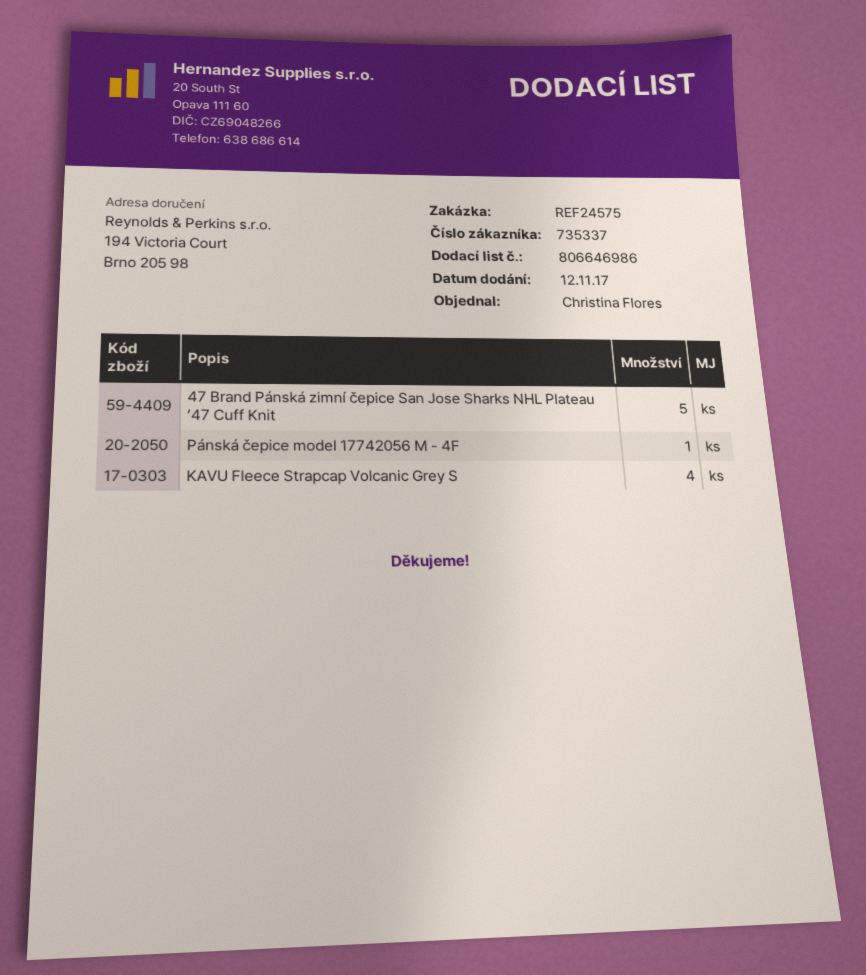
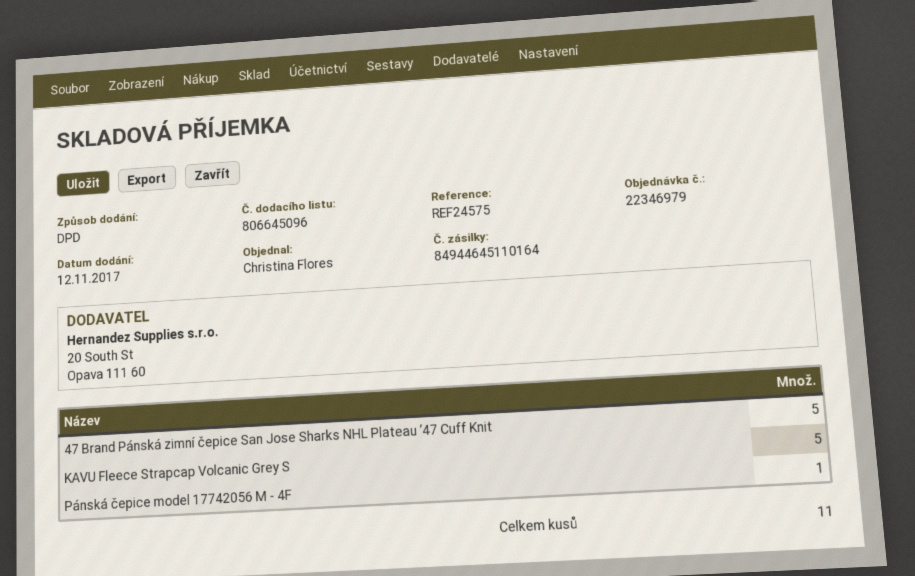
delivery note number: 806646986 -> 806645096
KAVU Fleece Strapcap Volcanic Grey S: 4 -> 5

